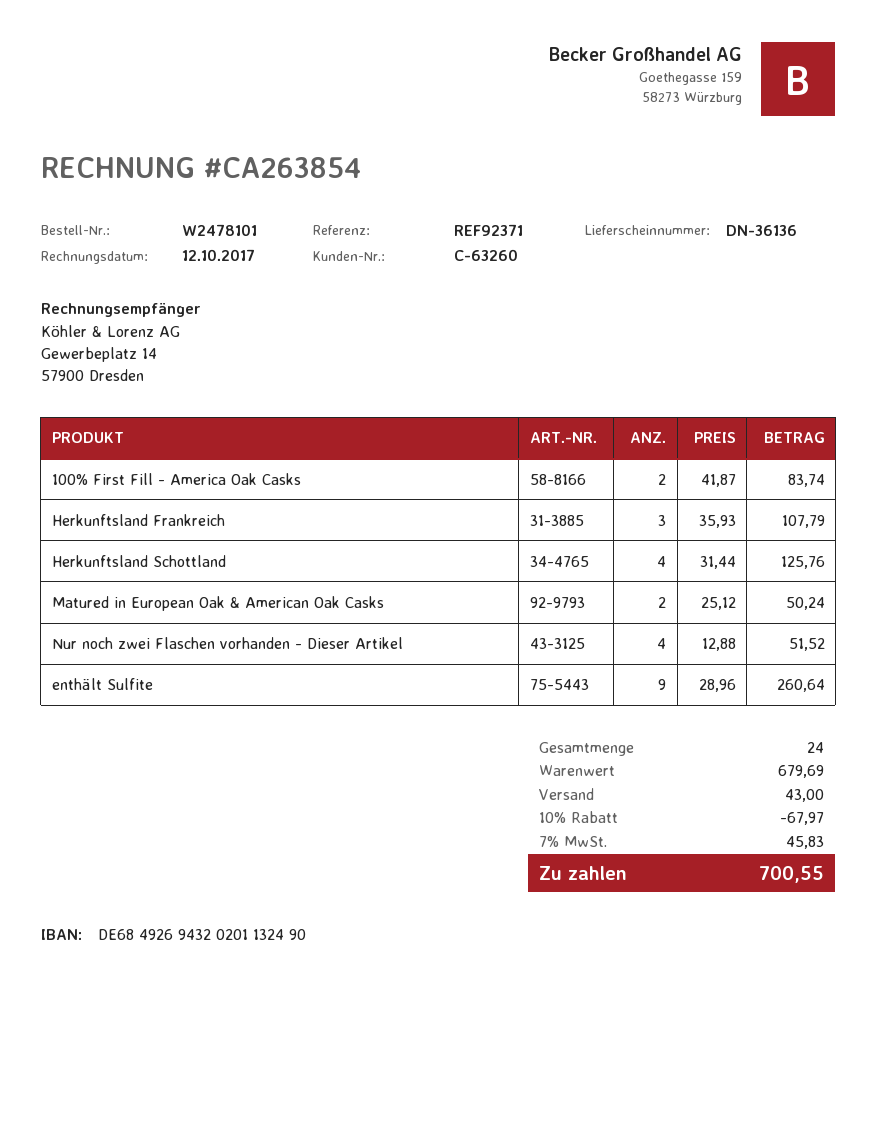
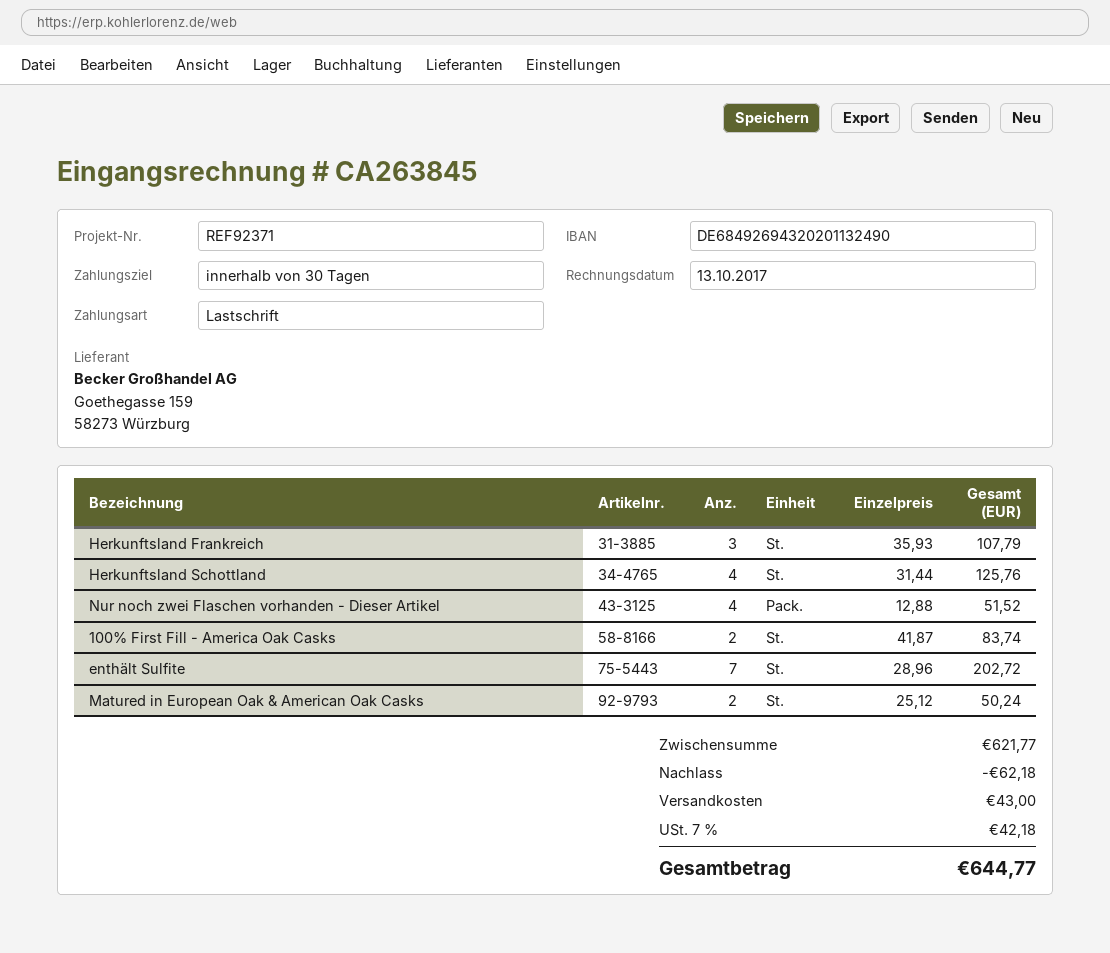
invoice number: CA263854 -> CA263845
invoice date: 2017-10-12 -> 2017-10-13
enthält Sulfite: 9 x 28.96 = 260.64 -> 7 x 28.96 = 202.72
subtotal: 679.69 -> 621.77
discount: 67.97 -> 62.18
tax: 7% = 45.83 -> 7% = 42.18
total: 700.55 -> 644.77

